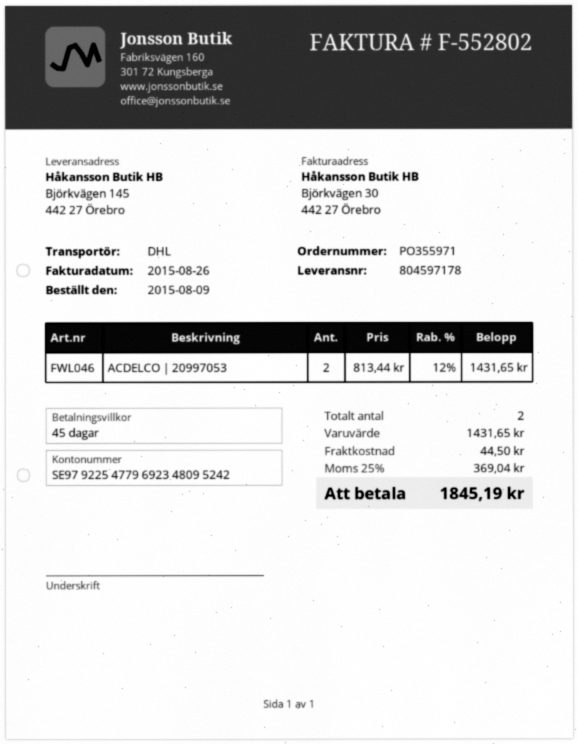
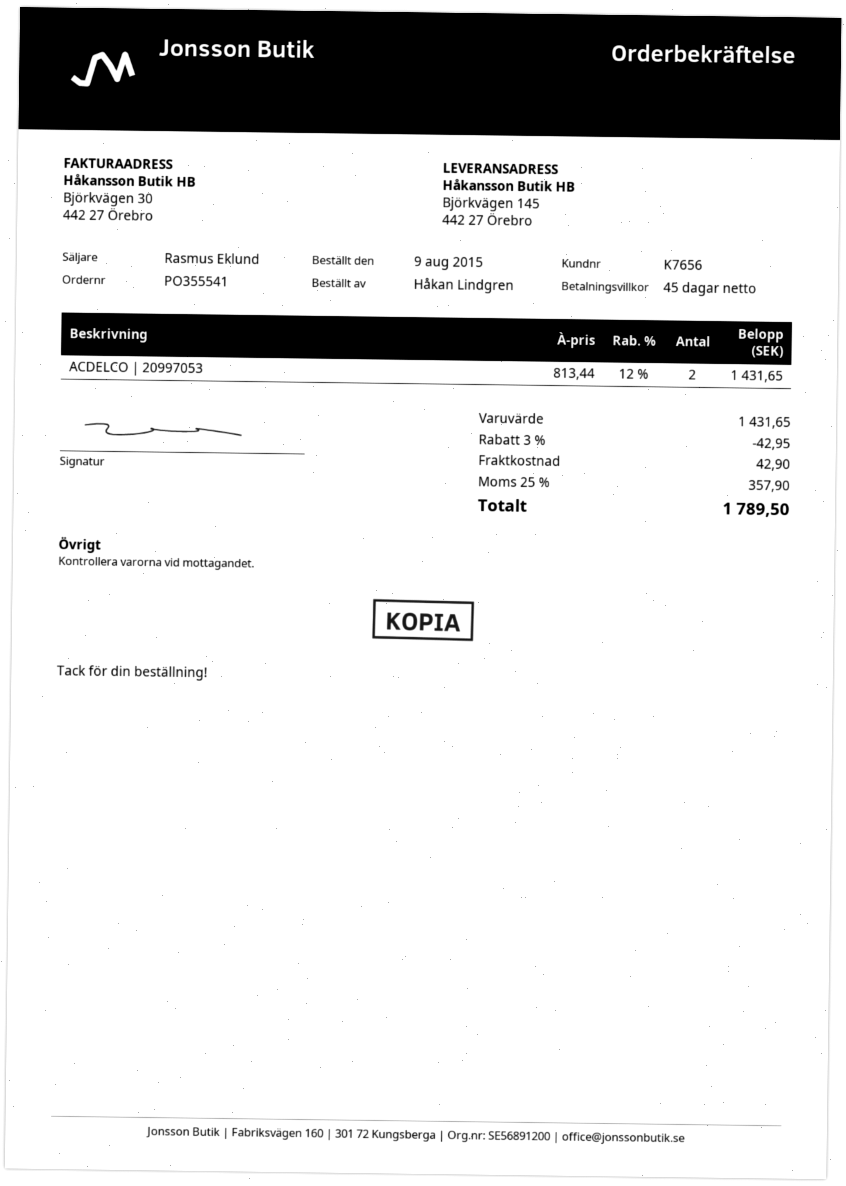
order number: PO355971 -> PO355541
discount: none -> 3% = 42.95
shipping: 44.50 -> 42.90
tax: 25% = 369.04 -> 25% = 357.90
total: 1845.19 -> 1789.50

